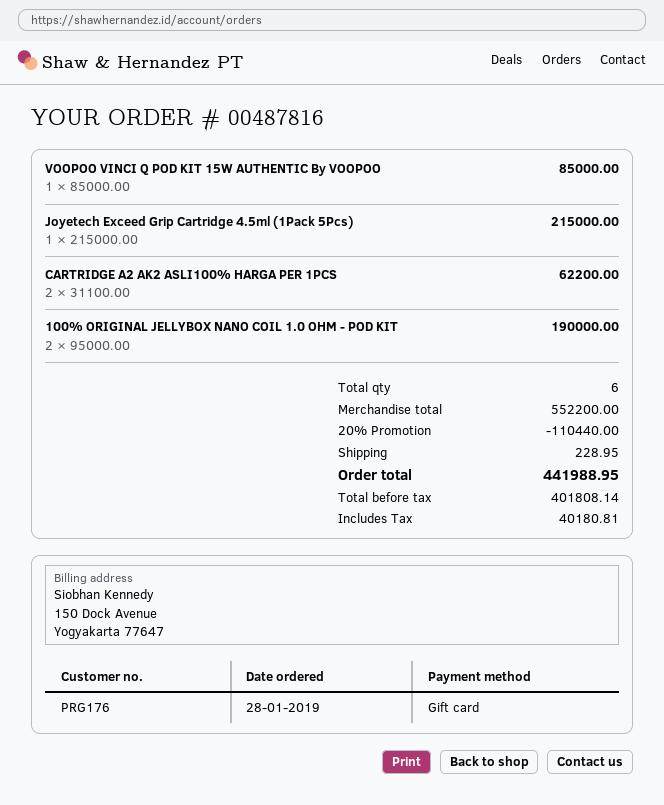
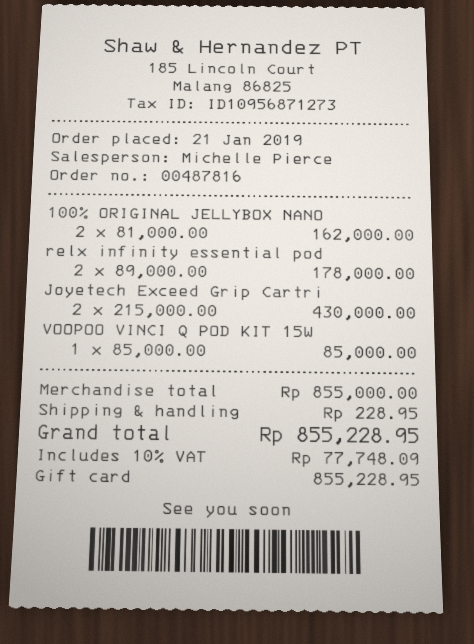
order date: 2019-01-28 -> 2019-01-21
Joyetech Exceed Grip Cartridge 4.5ml (1Pack 5Pcs): 1 x 215000.00 = 215000.00 -> 2 x 215000.00 = 430000.00
CARTRIDGE A2 AK2 ASLI100% HARGA PER 1PCS: 2 x 31100.00 = 62200.00 -> none
100% ORIGINAL JELLYBOX NANO COIL 1.0 OHM - POD KIT: 2 x 95000.00 = 190000.00 -> 2 x 81000.00 = 162000.00
relx infinity essential pod: none -> 2 x 89000.00 = 178000.00
subtotal: 552200.00 -> 855000.00
discount: 20% = 110440.00 -> none
tax: 40180.81 -> 77748.09
total: 441988.95 -> 855228.95

